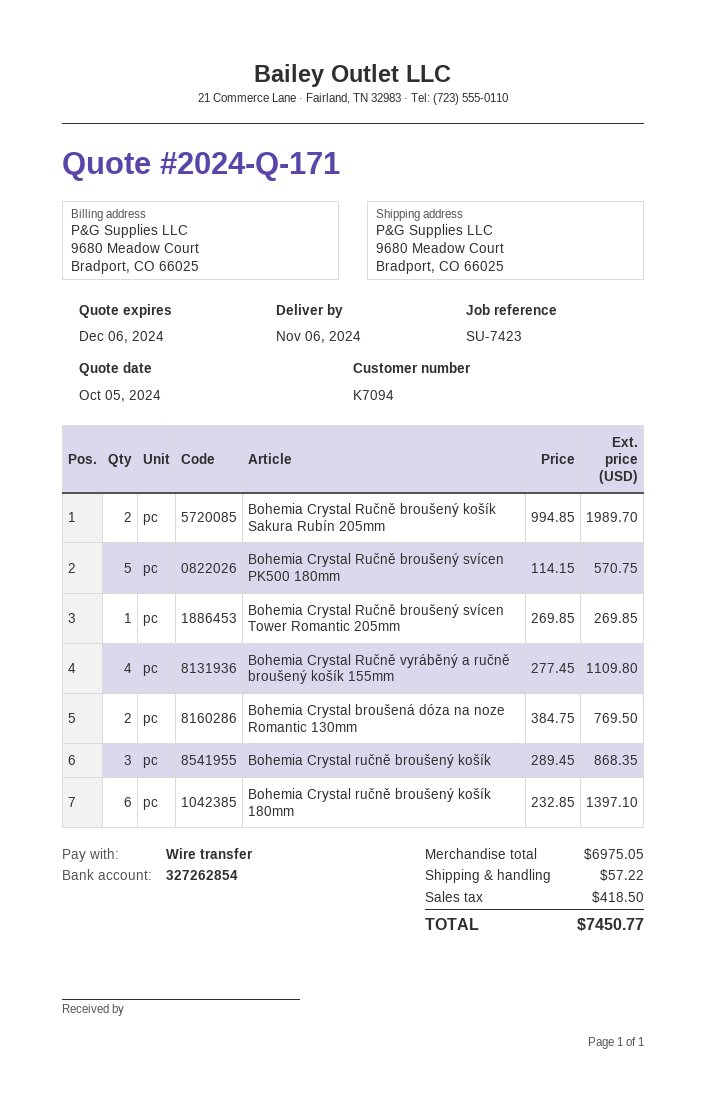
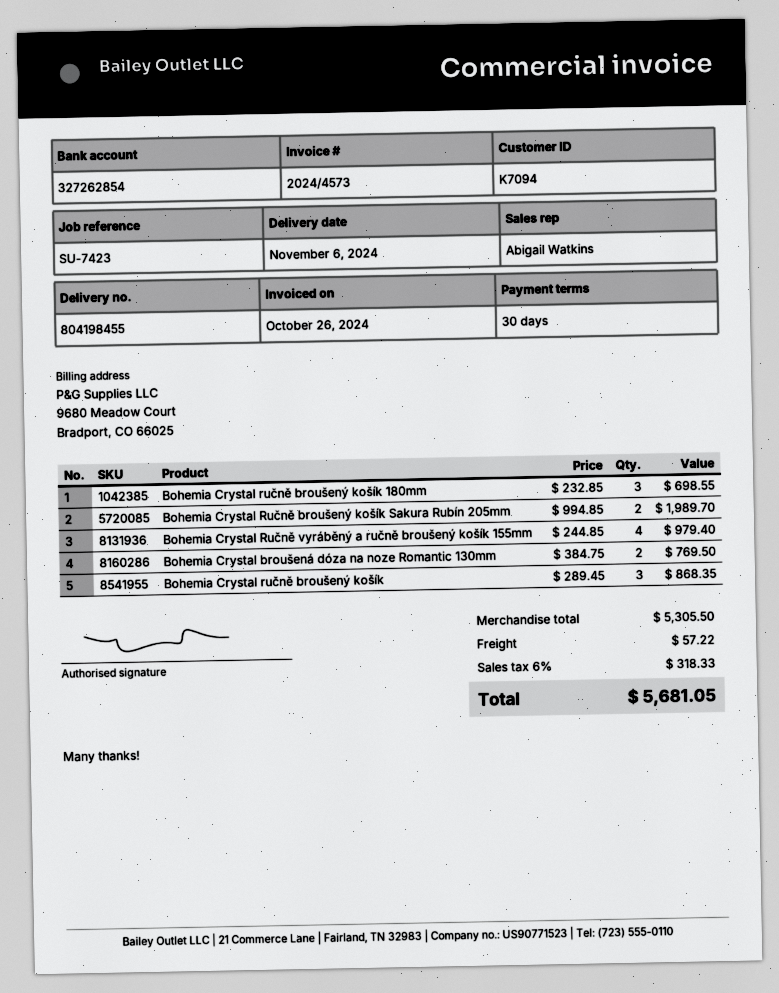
Bohemia Crystal Ručně broušený svícen PK500 180mm: 5 x 114.15 = 570.75 -> none
Bohemia Crystal Ručně broušený svícen Tower Romantic 205mm: 1 x 269.85 = 269.85 -> none
Bohemia Crystal Ručně vyráběný a ručně broušený košík 155mm: 4 x 277.45 = 1109.80 -> 4 x 244.85 = 979.40
Bohemia Crystal ručně broušený košík 180mm: 6 x 232.85 = 1397.10 -> 3 x 232.85 = 698.55
subtotal: 6975.05 -> 5305.50
tax: 418.50 -> 318.33
total: 7450.77 -> 5681.05

